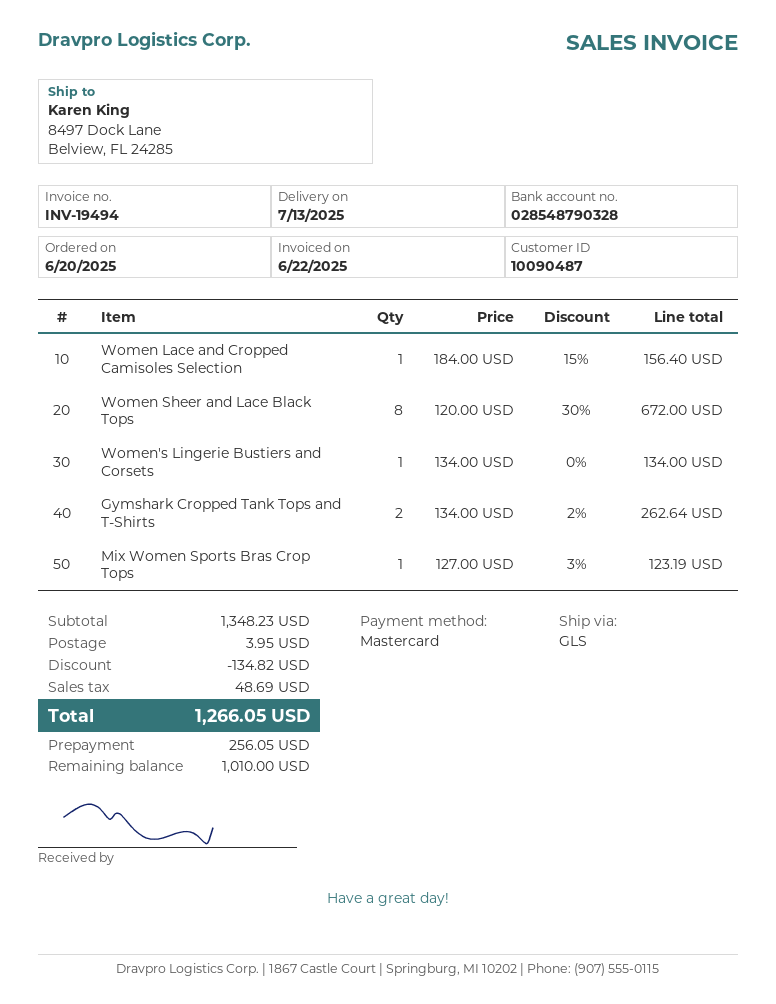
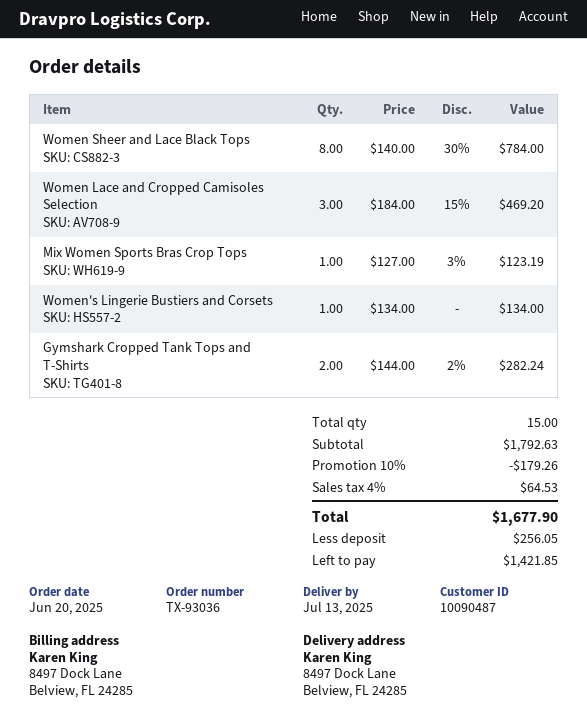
Women Lace and Cropped Camisoles Selection: 1 x 184.00 - 15% = 156.40 -> 3 x 184.00 - 15% = 469.20
Women Sheer and Lace Black Tops: 8 x 120.00 - 30% = 672.00 -> 8 x 140.00 - 30% = 784.00
Gymshark Cropped Tank Tops and T-Shirts: 2 x 134.00 - 2% = 262.64 -> 2 x 144.00 - 2% = 282.24
subtotal: 1348.23 -> 1792.63
discount: 134.82 -> 179.26
shipping: 3.95 -> none
tax: 48.69 -> 64.53
total: 1266.05 -> 1677.90
balance: 1010.00 -> 1421.85

